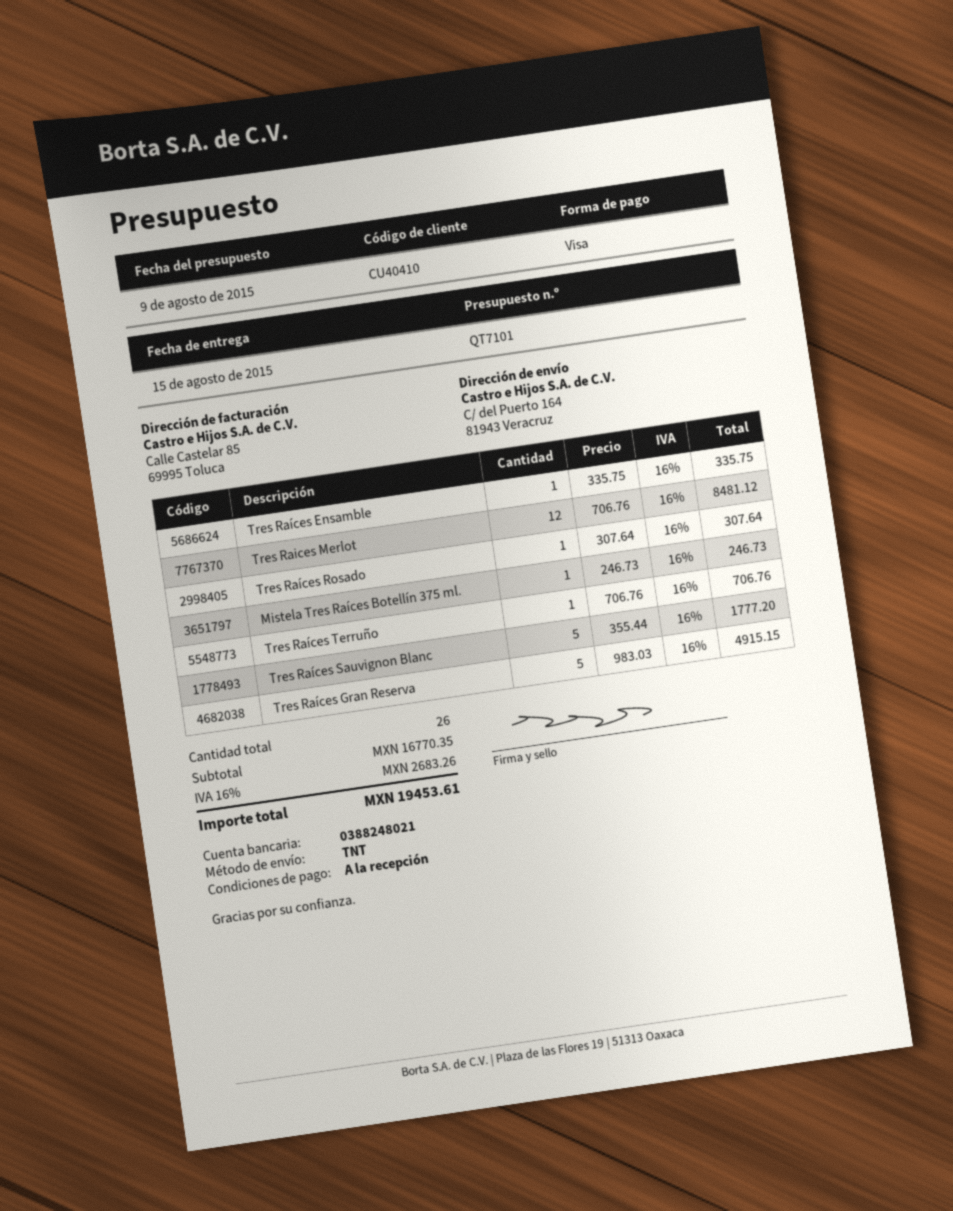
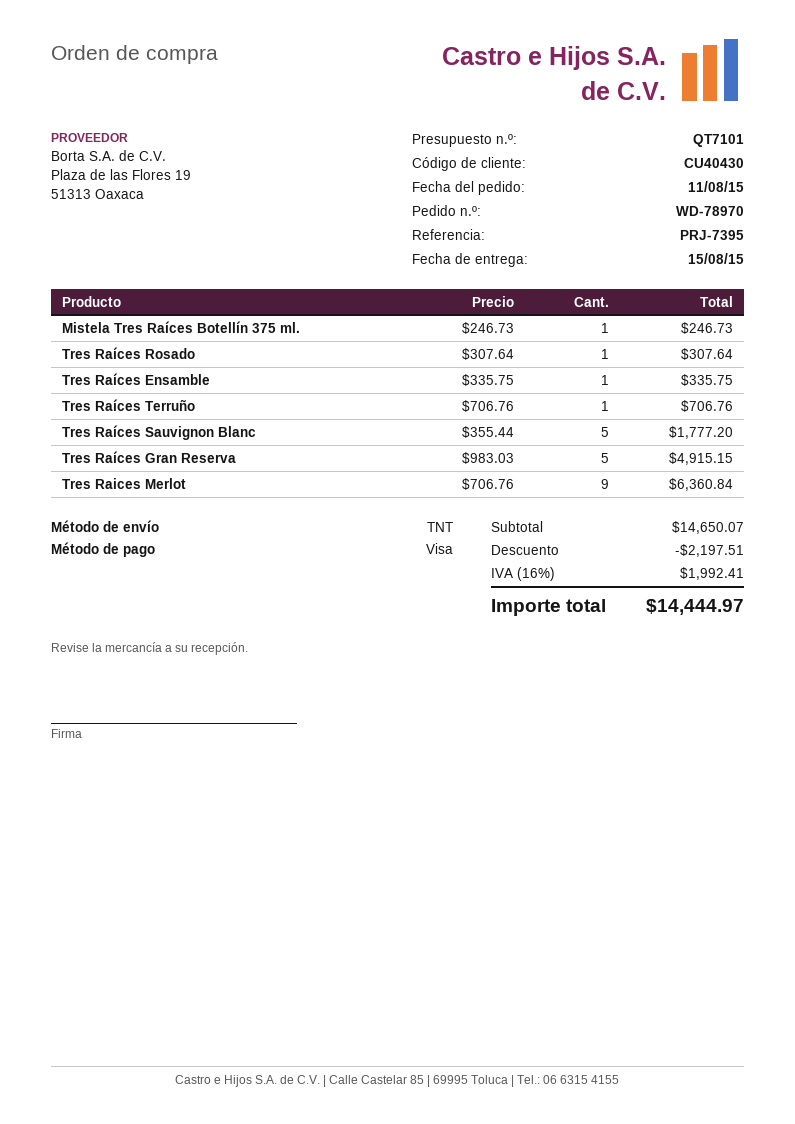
customer number: CU40410 -> CU40430
Tres Raices Merlot: 12 x 706.76 = 8481.12 -> 9 x 706.76 = 6360.84
subtotal: 16770.35 -> 14650.07
discount: none -> 2197.51
tax: 16% = 2683.26 -> 16% = 1992.41
total: 19453.61 -> 14444.97

